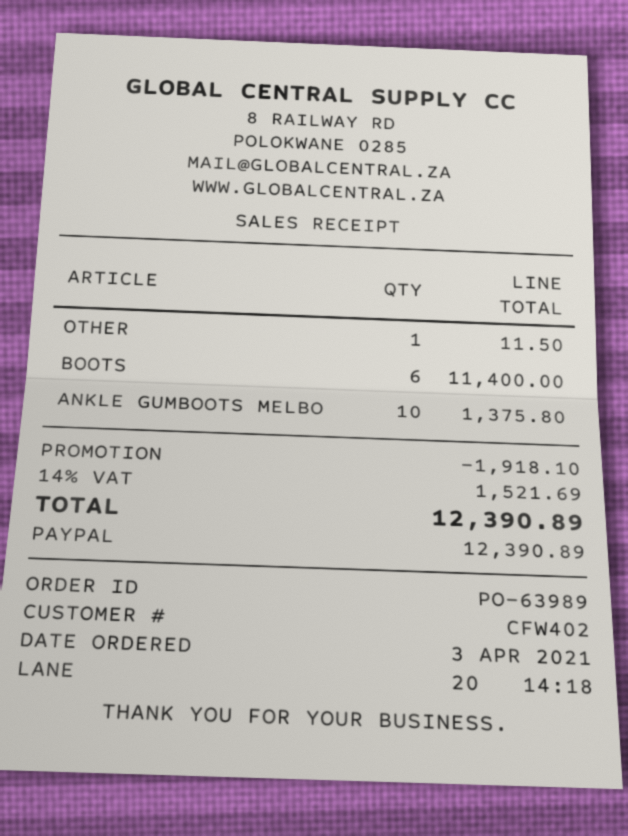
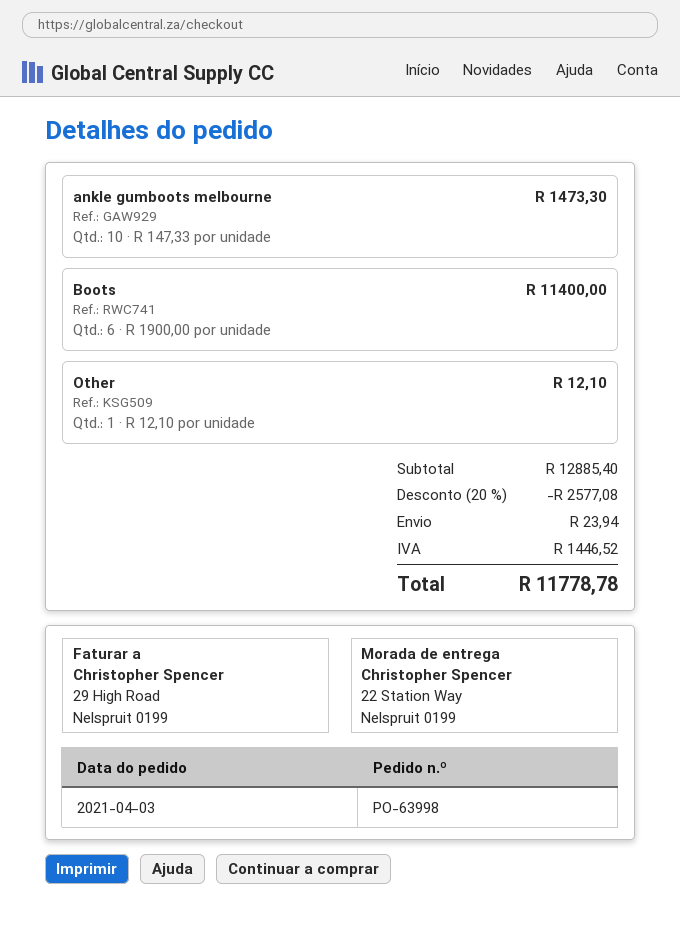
order number: PO-63989 -> PO-63998
OTHER: 1 for 11.50 -> 1 for 12.10
ANKLE GUMBOOTS MELBO: 10 for 1375.80 -> 10 for 1473.30
discount: 1918.10 -> 2577.08
shipping: none -> 23.94
tax: 1521.69 -> 1446.52
total: 12390.89 -> 11778.78

